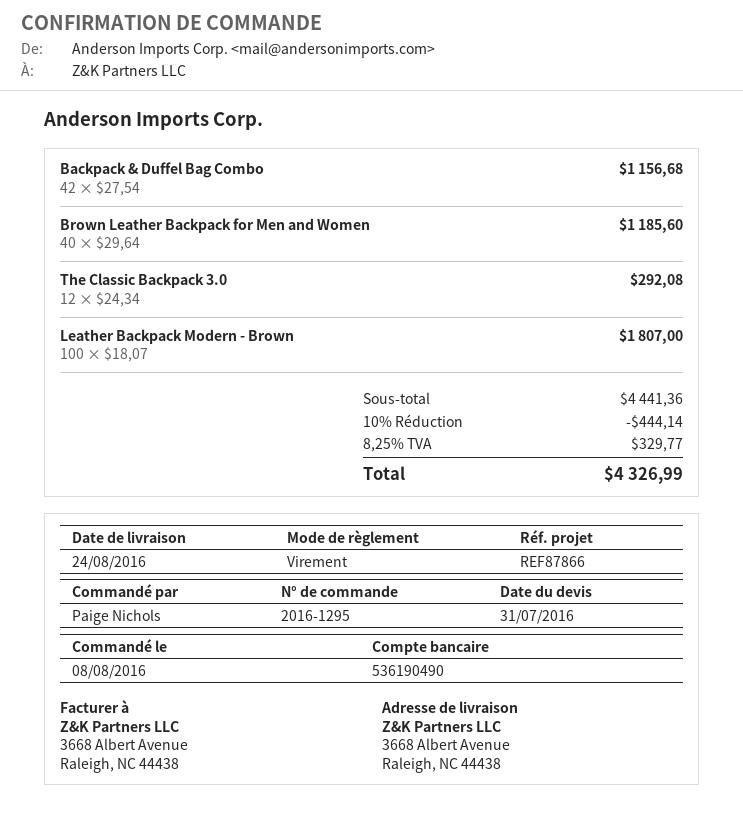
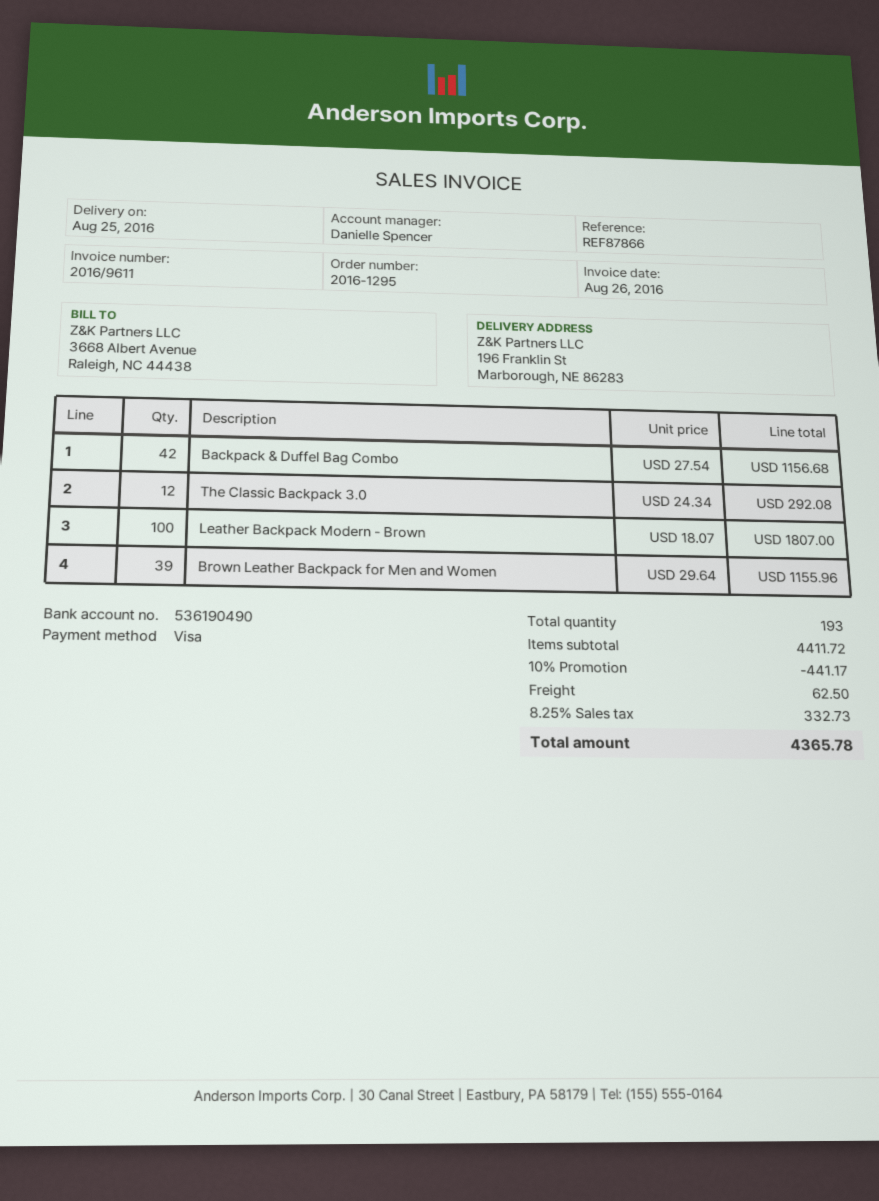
delivery date: 2016-08-24 -> 2016-08-25
payment method: bank transfer -> Visa
ship to: 3668 Albert Avenue, Raleigh, NC 44438 -> 196 Franklin St, Marborough, NE 86283
Brown Leather Backpack for Men and Women: 40 x 29.64 = 1185.60 -> 39 x 29.64 = 1155.96
subtotal: 4441.36 -> 4411.72
discount: 10% = 444.14 -> 10% = 441.17
shipping: none -> 62.50
tax: 8.25% = 329.77 -> 8.25% = 332.73
total: 4326.99 -> 4365.78

